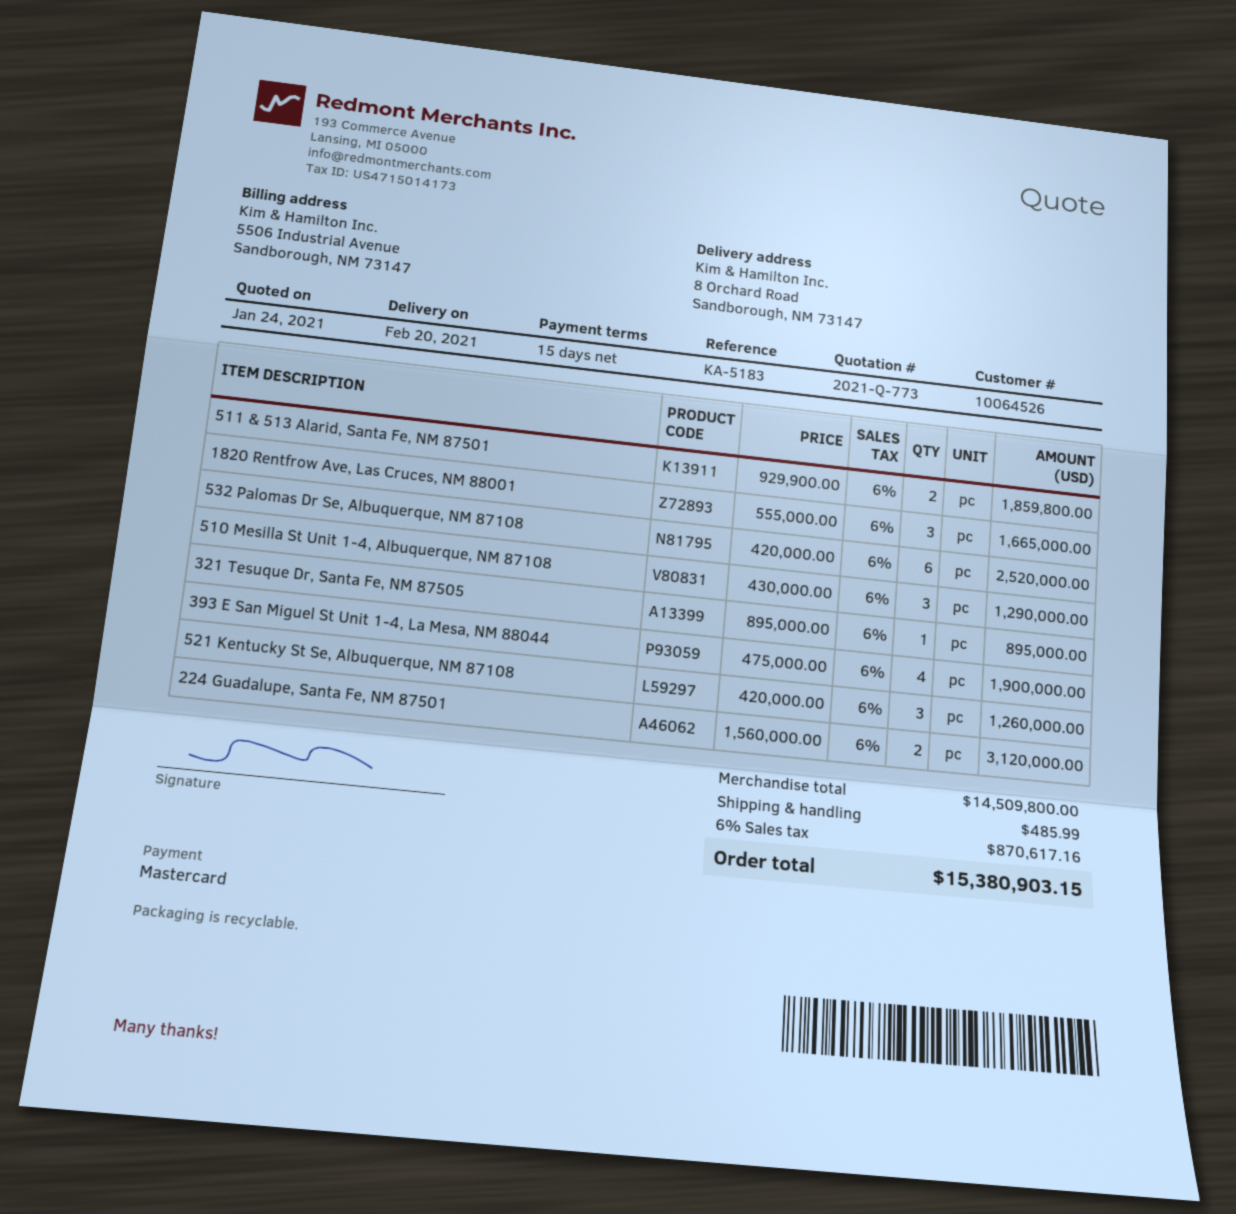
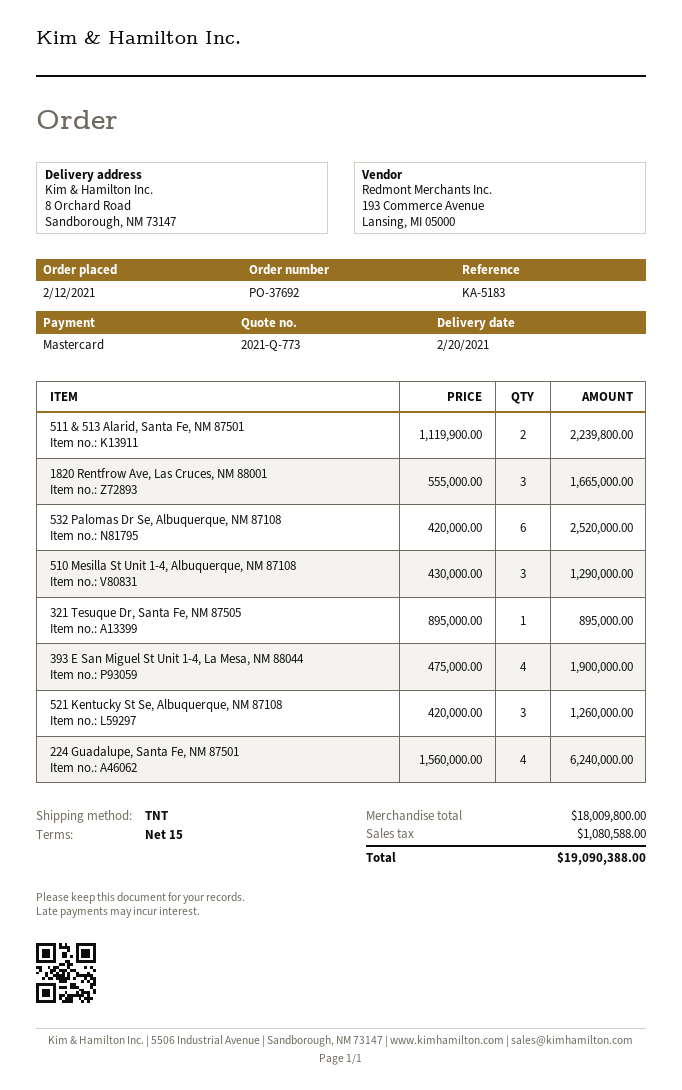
511 & 513 Alarid, Santa Fe, NM 87501: 2 x 929900.00 = 1859800.00 -> 2 x 1119900.00 = 2239800.00
224 Guadalupe, Santa Fe, NM 87501: 2 x 1560000.00 = 3120000.00 -> 4 x 1560000.00 = 6240000.00
subtotal: 14509800.00 -> 18009800.00
shipping: 485.99 -> none
tax: 870617.16 -> 1080588.00
total: 15380903.15 -> 19090388.00

